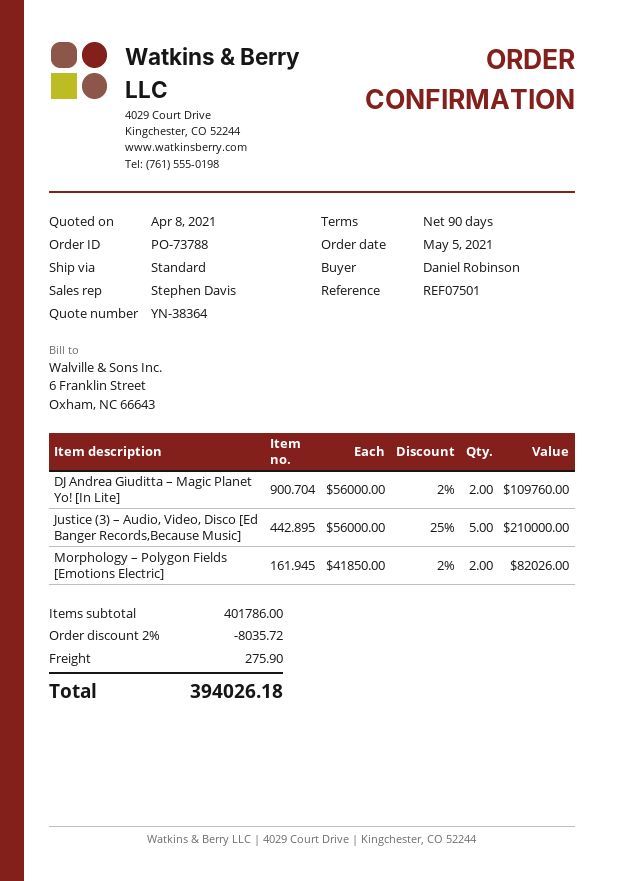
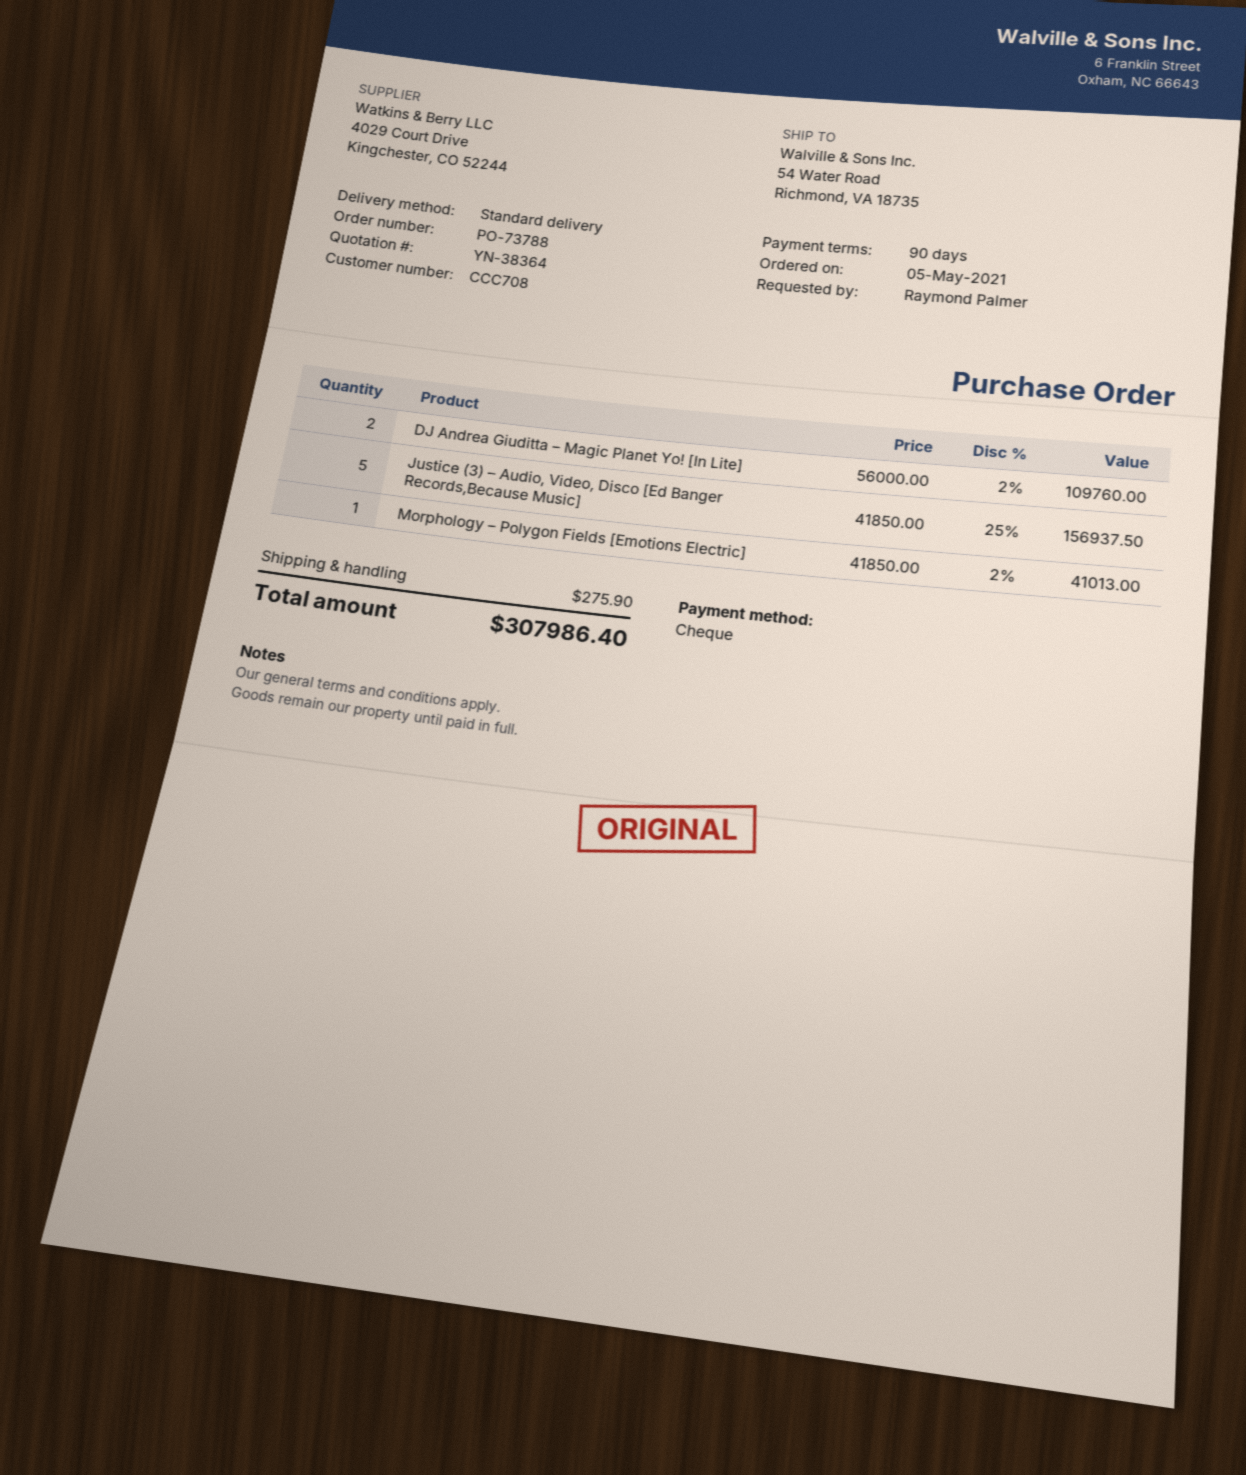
ordered by: Daniel Robinson -> Raymond Palmer
Justice (3) – Audio, Video, Disco [Ed Banger Records,Because Music]: 5 x 56000.00 - 25% = 210000.00 -> 5 x 41850.00 - 25% = 156937.50
Morphology – Polygon Fields [Emotions Electric]: 2 x 41850.00 - 2% = 82026.00 -> 1 x 41850.00 - 2% = 41013.00
discount: 2% = 8035.72 -> none
total: 394026.18 -> 307986.40

